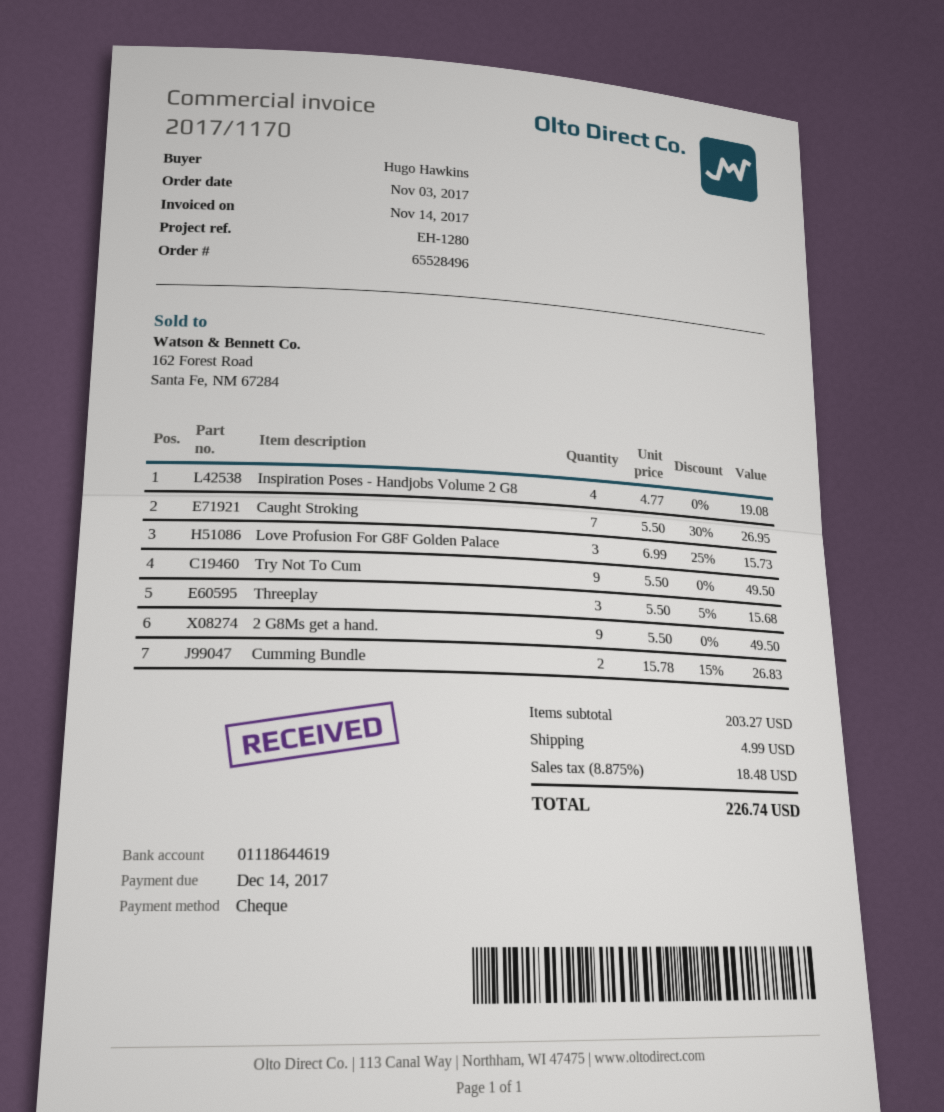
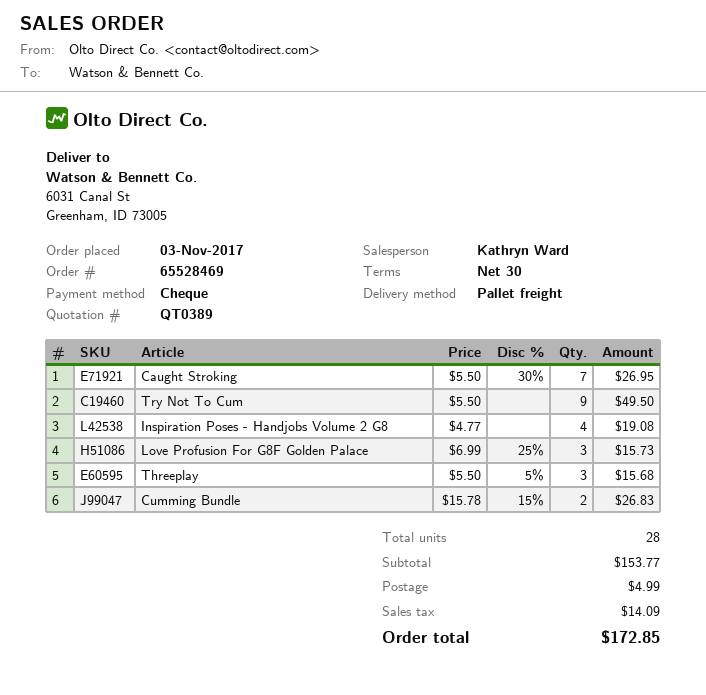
order number: 65528496 -> 65528469
2 G8Ms get a hand.: 9 x 5.50 = 49.50 -> none
subtotal: 203.27 -> 153.77
tax: 18.48 -> 14.09
total: 226.74 -> 172.85

